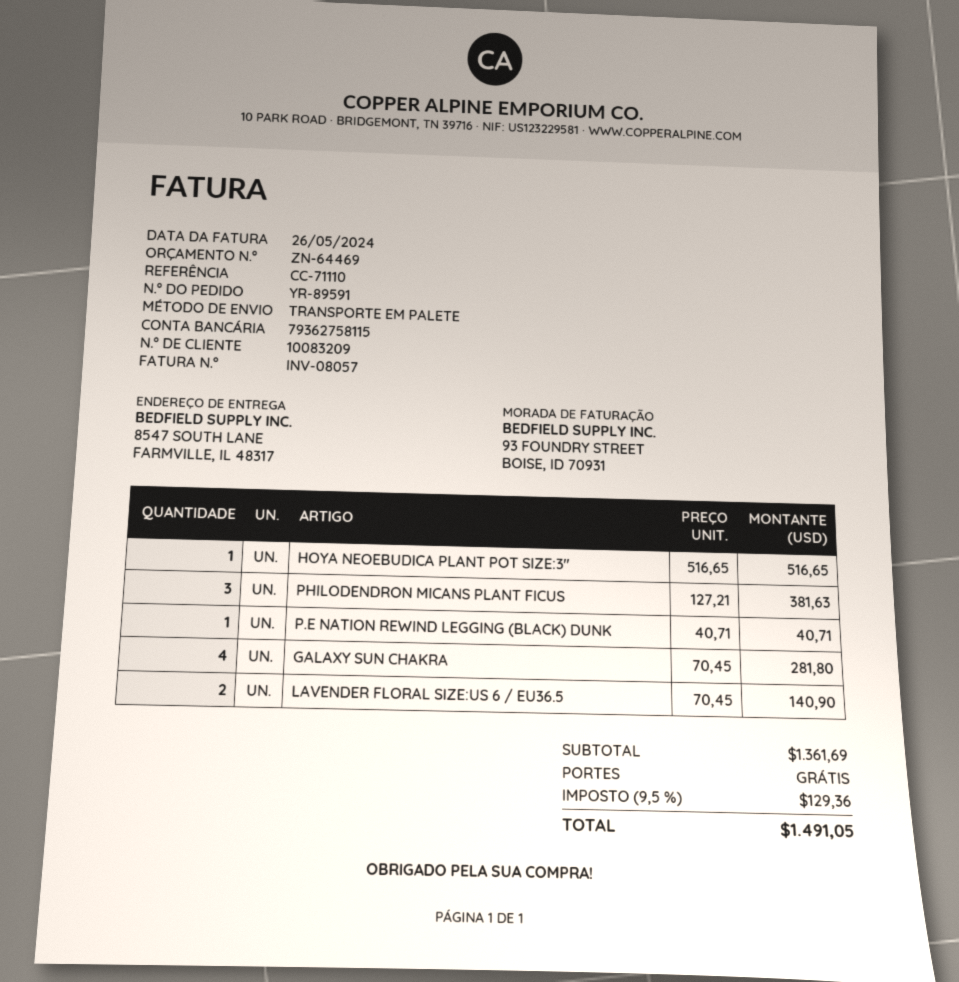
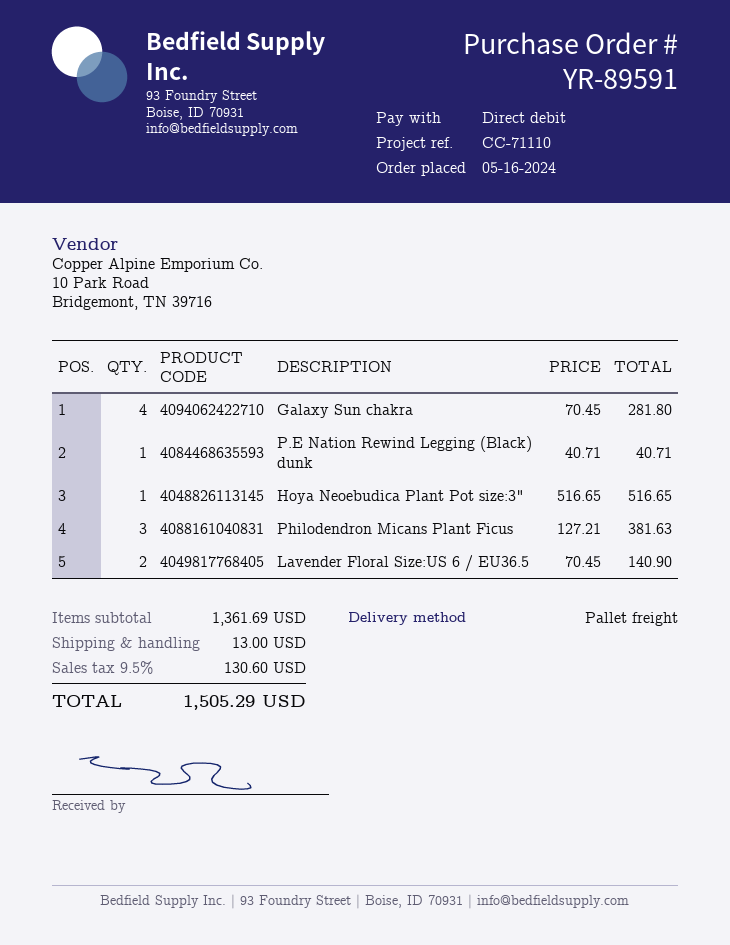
shipping: 0.00 -> 13.00
tax: 9.5% = 129.36 -> 9.5% = 130.60
total: 1491.05 -> 1505.29

